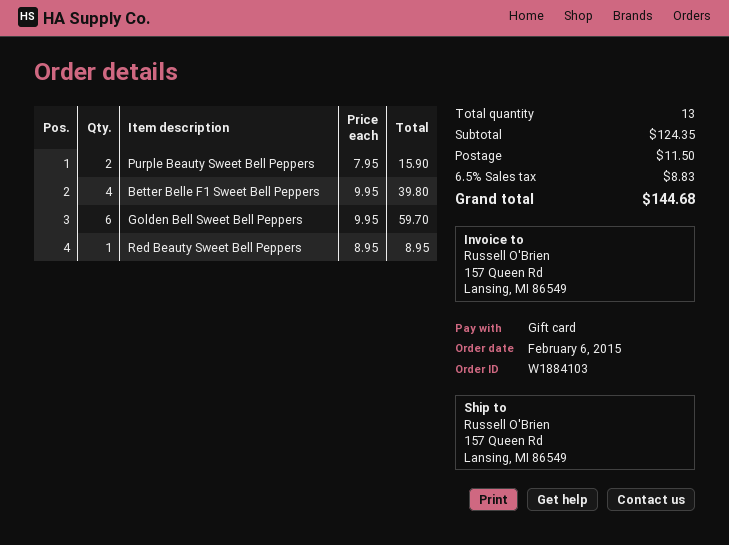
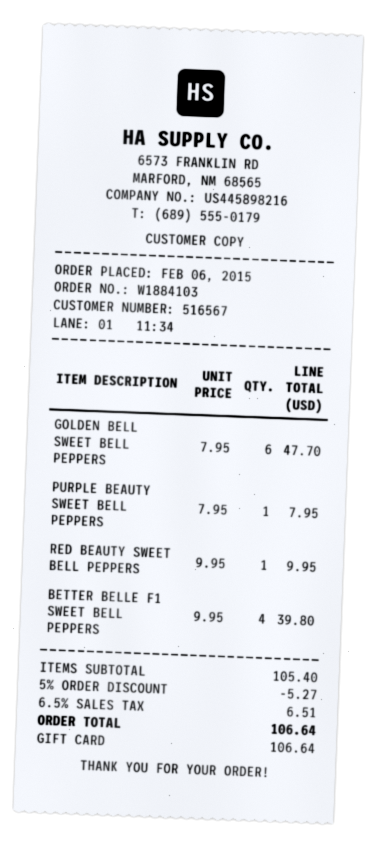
Purple Beauty Sweet Bell Peppers: 2 x 7.95 = 15.90 -> 1 x 7.95 = 7.95
Golden Bell Sweet Bell Peppers: 6 x 9.95 = 59.70 -> 6 x 7.95 = 47.70
Red Beauty Sweet Bell Peppers: 1 x 8.95 = 8.95 -> 1 x 9.95 = 9.95
subtotal: 124.35 -> 105.40
discount: none -> 5% = 5.27
shipping: 11.50 -> none
tax: 6.5% = 8.83 -> 6.5% = 6.51
total: 144.68 -> 106.64

